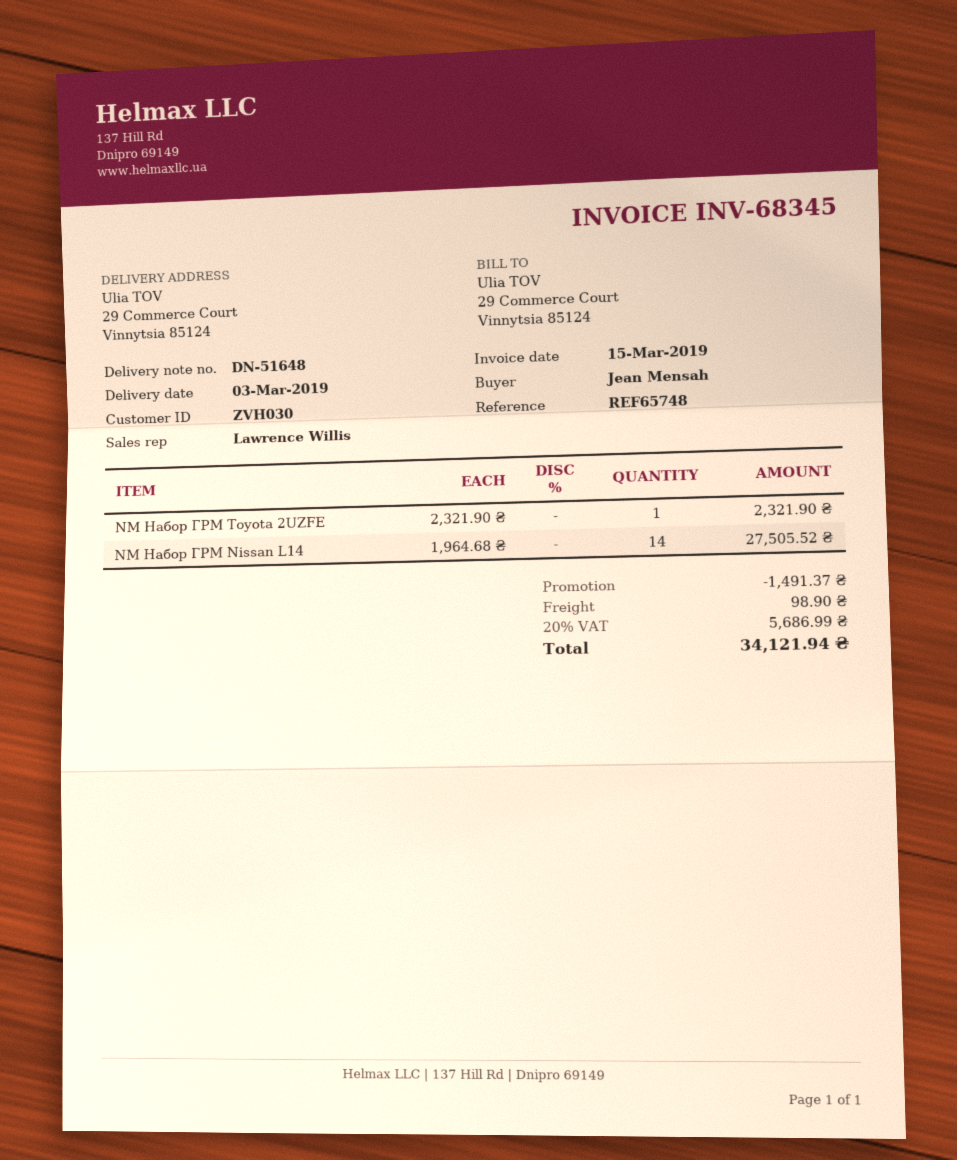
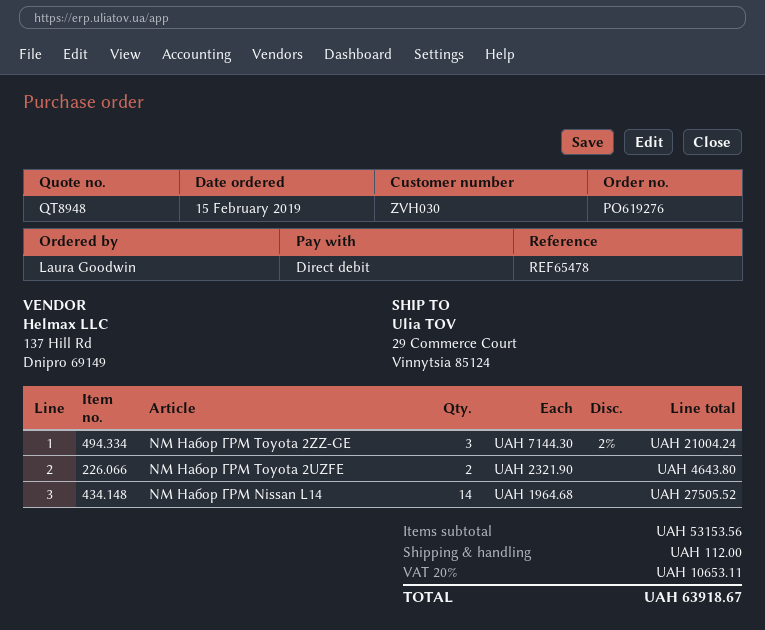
reference: REF65748 -> REF65478
ordered by: Jean Mensah -> Laura Goodwin
NM Набор ГРМ Toyota 2UZFE: 1 x 2321.90 = 2321.90 -> 2 x 2321.90 = 4643.80
NM Набор ГРМ Toyota 2ZZ-GE: none -> 3 x 7144.30 - 2% = 21004.24
discount: 1491.37 -> none
shipping: 98.90 -> 112.00
tax: 20% = 5686.99 -> 20% = 10653.11
total: 34121.94 -> 63918.67

